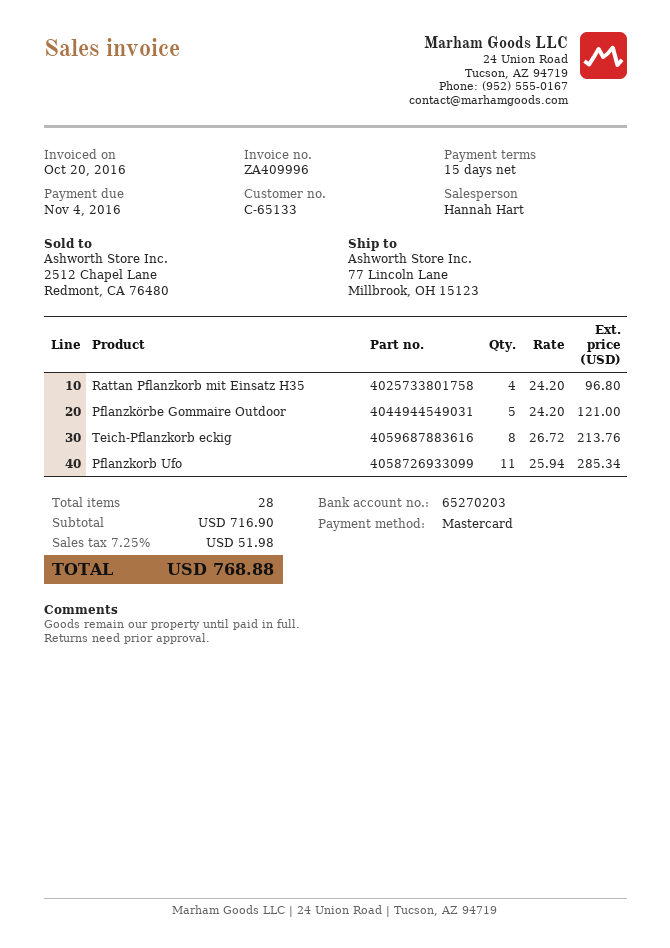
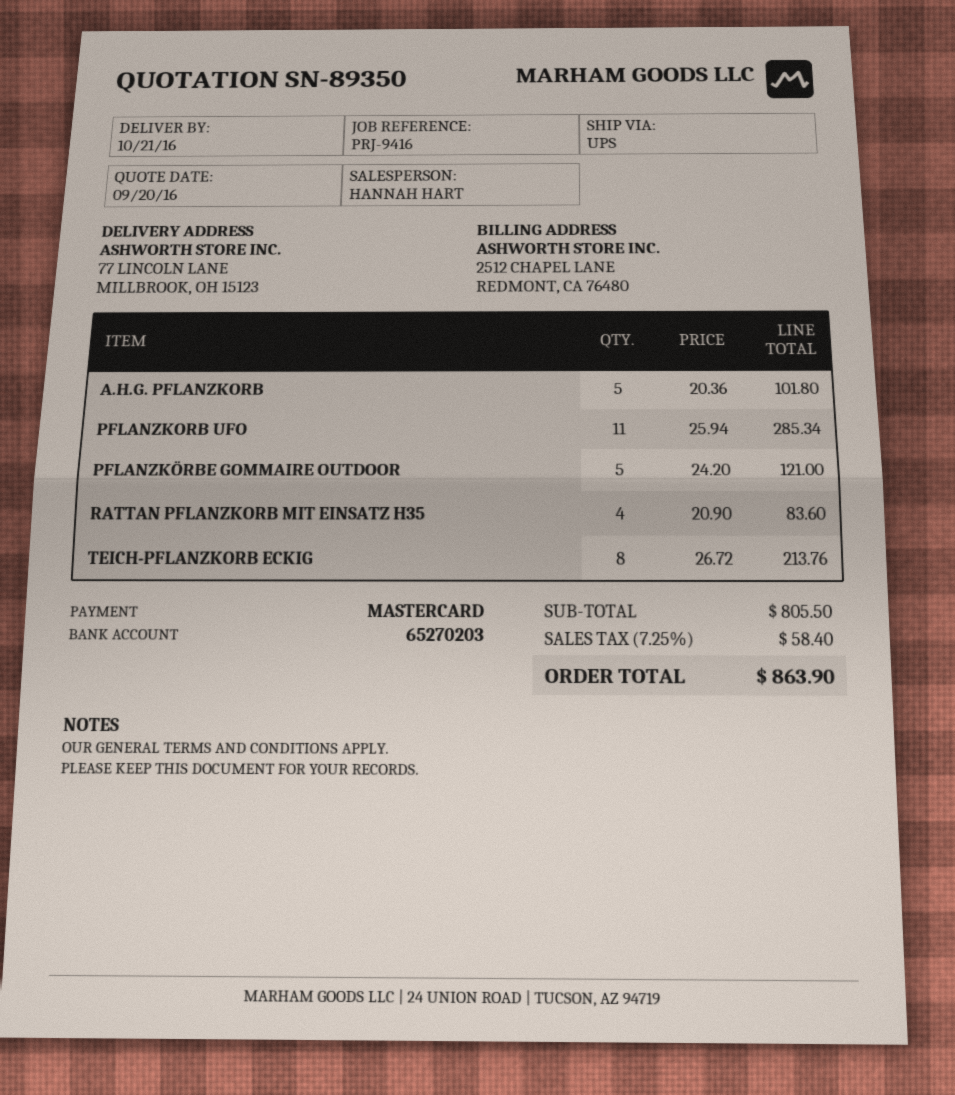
Rattan Pflanzkorb mit Einsatz H35: 4 x 24.20 = 96.80 -> 4 x 20.90 = 83.60
A.H.G. PFLANZKORB: none -> 5 x 20.36 = 101.80
subtotal: 716.90 -> 805.50
tax: 7.25% = 51.98 -> 7.25% = 58.40
total: 768.88 -> 863.90

